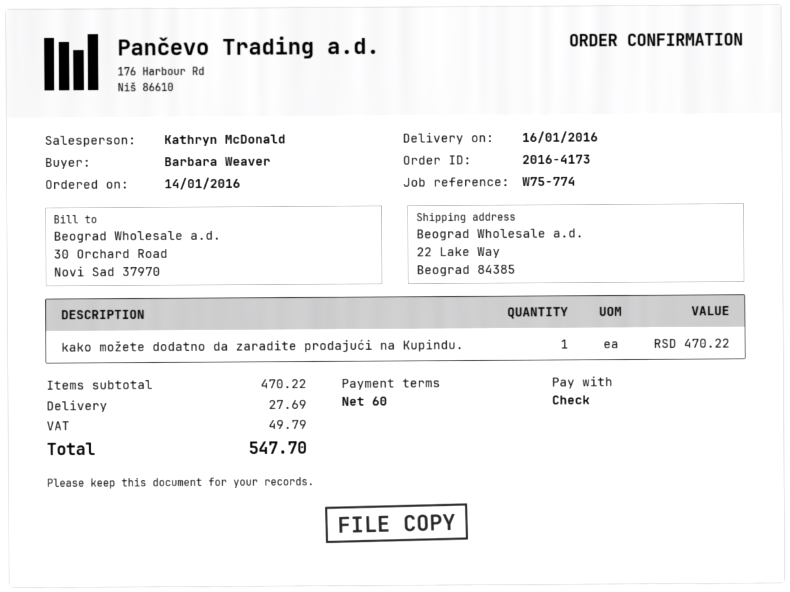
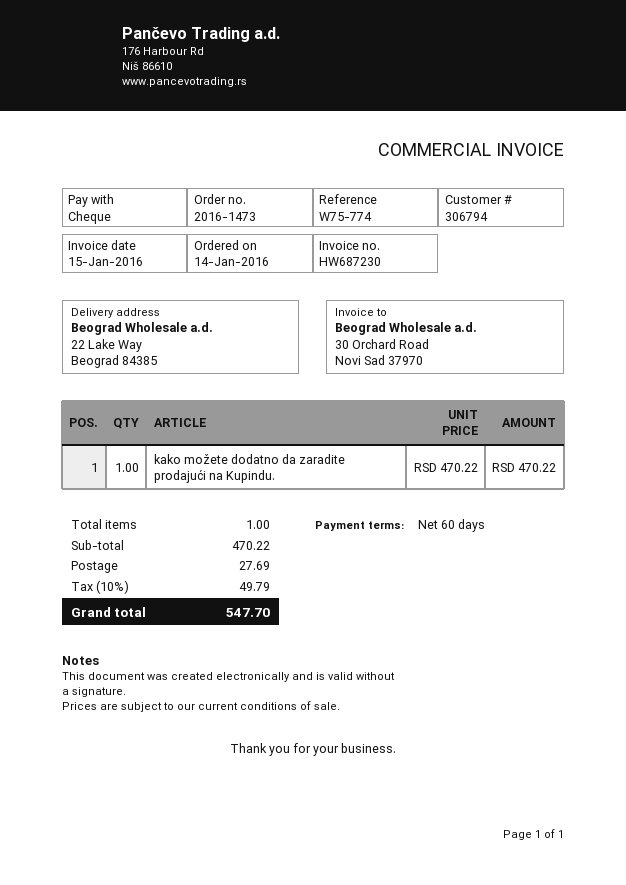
order number: 2016-4173 -> 2016-1473

